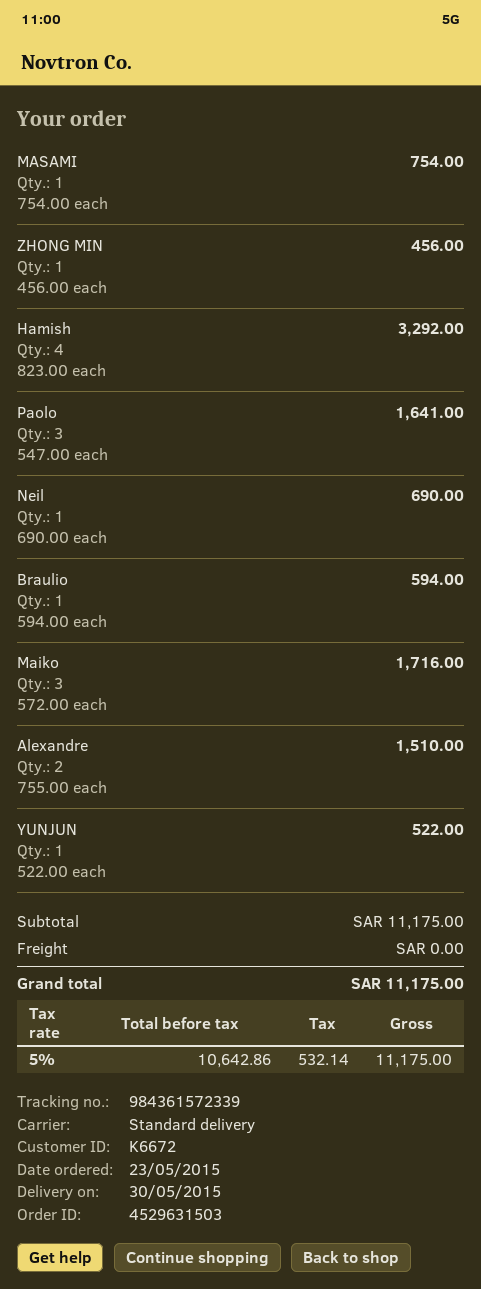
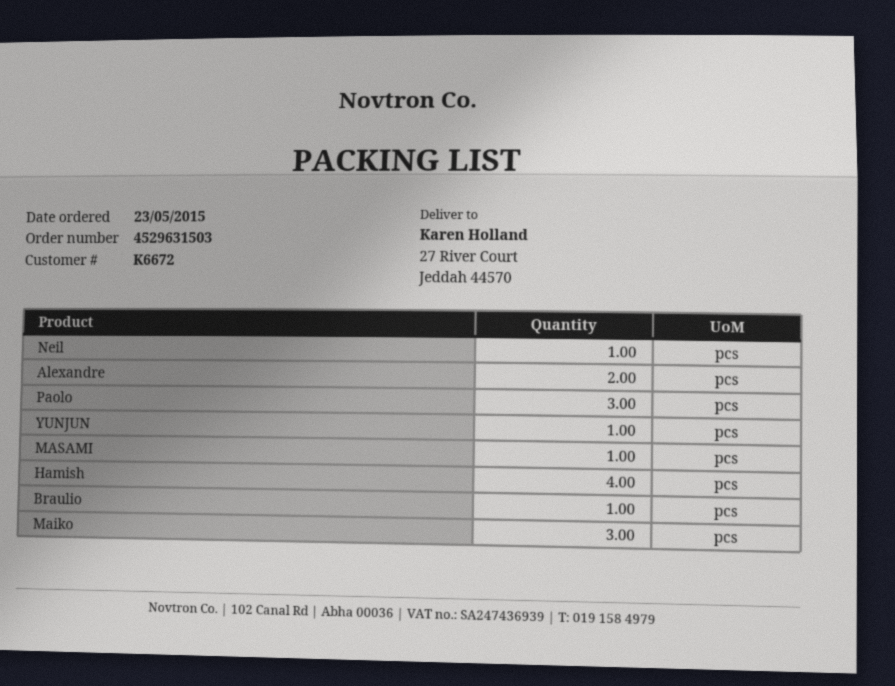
ZHONG MIN: 1 -> none

